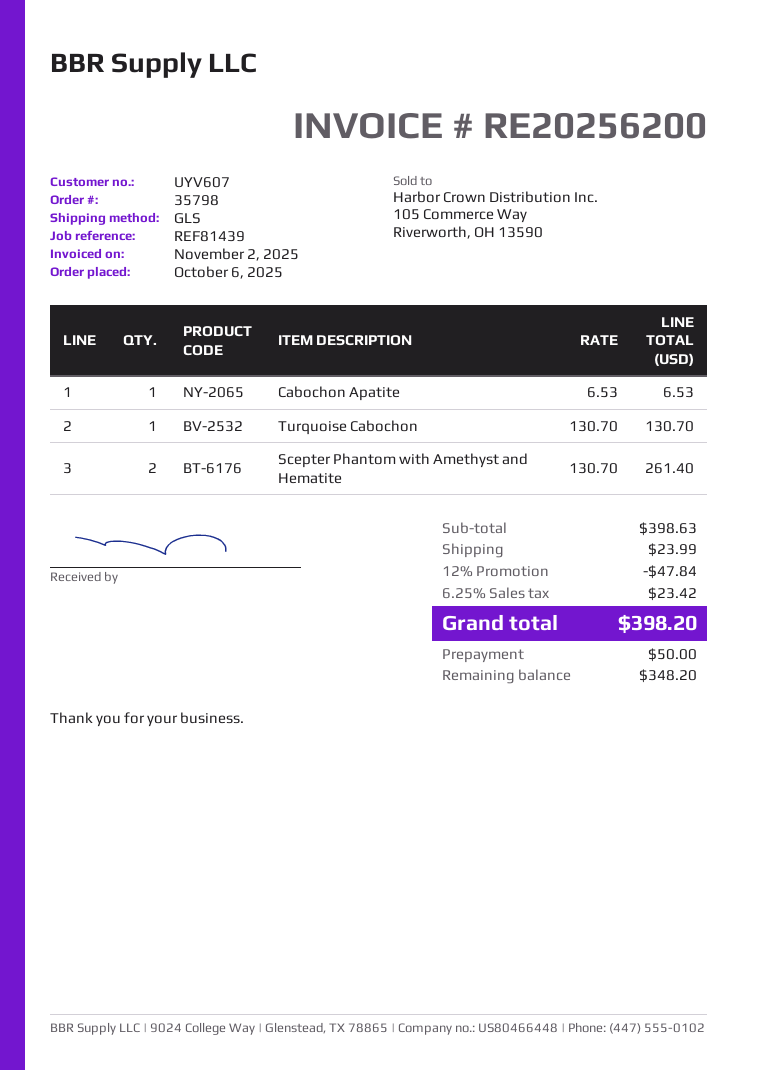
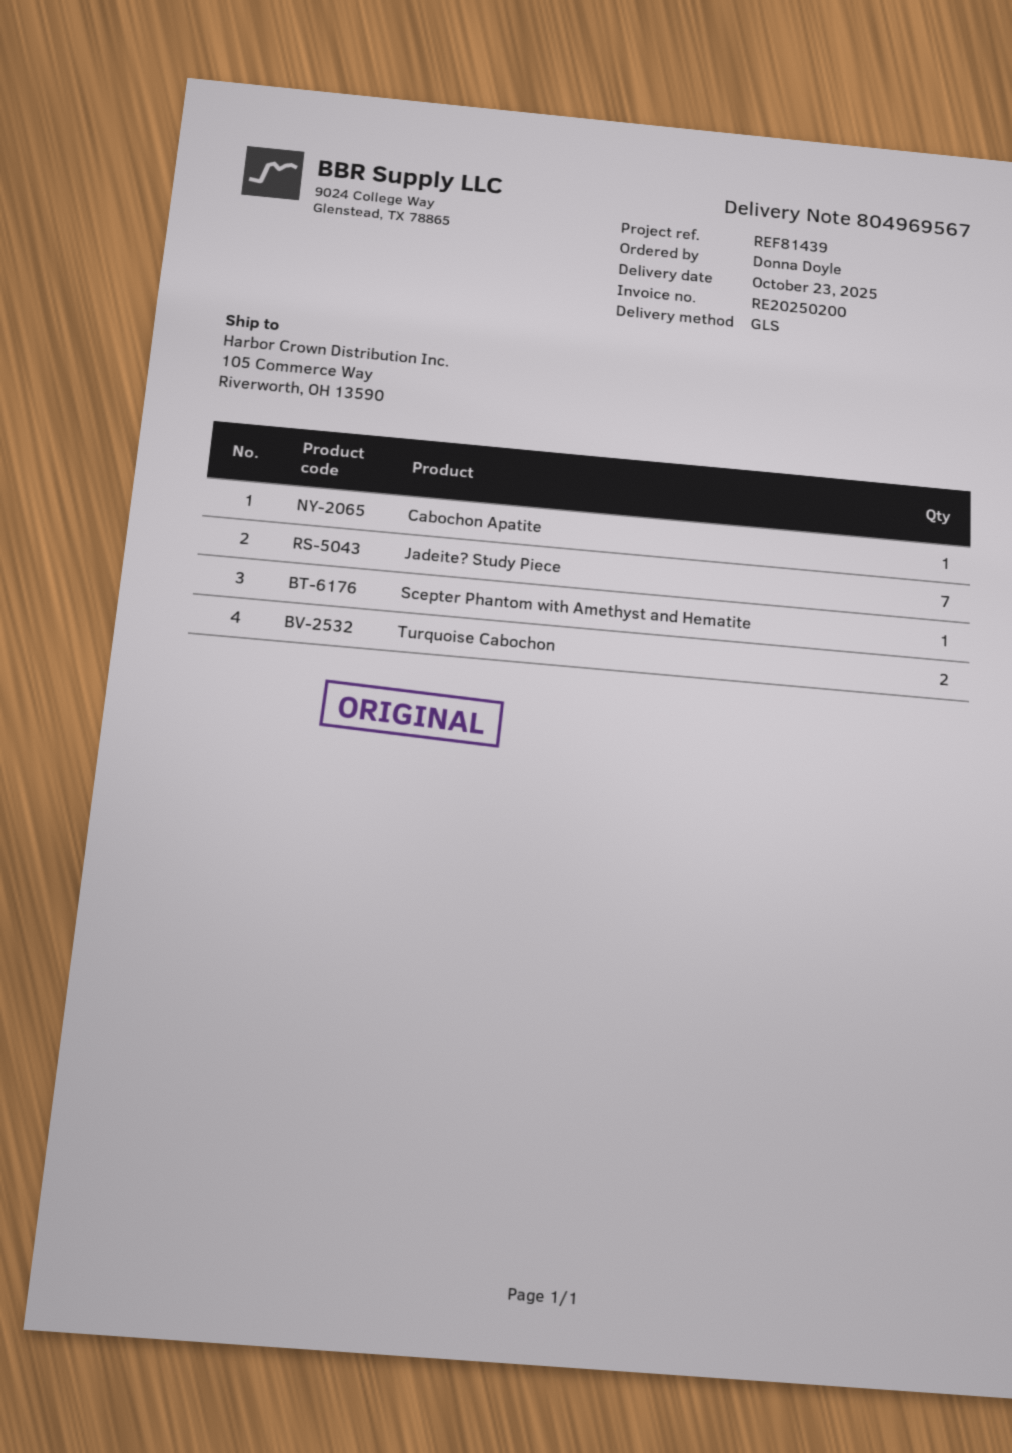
invoice number: RE20256200 -> RE20250200
Turquoise Cabochon: 1 -> 2
Scepter Phantom with Amethyst and Hematite: 2 -> 1
Jadeite? Study Piece: none -> 7

